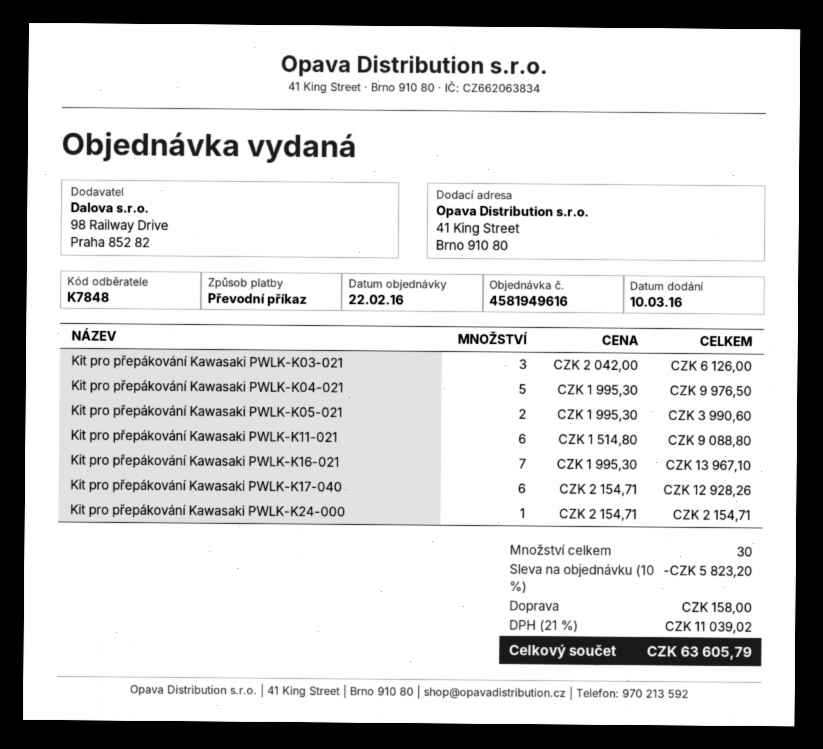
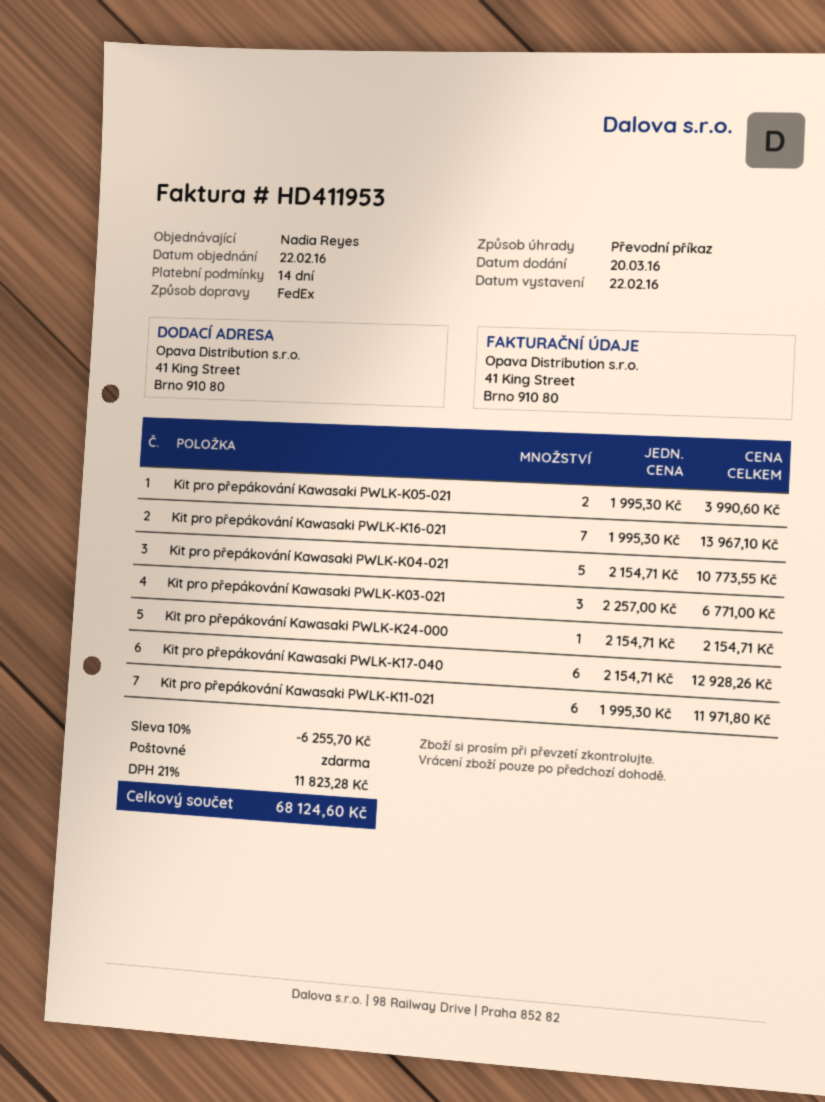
delivery date: 2016-03-10 -> 2016-03-20
Kit pro přepákování Kawasaki PWLK-K03-021: 3 x 2042.00 = 6126.00 -> 3 x 2257.00 = 6771.00
Kit pro přepákování Kawasaki PWLK-K04-021: 5 x 1995.30 = 9976.50 -> 5 x 2154.71 = 10773.55
Kit pro přepákování Kawasaki PWLK-K11-021: 6 x 1514.80 = 9088.80 -> 6 x 1995.30 = 11971.80
discount: 10% = 5823.20 -> 10% = 6255.70
shipping: 158.00 -> 0.00
tax: 21% = 11039.02 -> 21% = 11823.28
total: 63605.79 -> 68124.60

